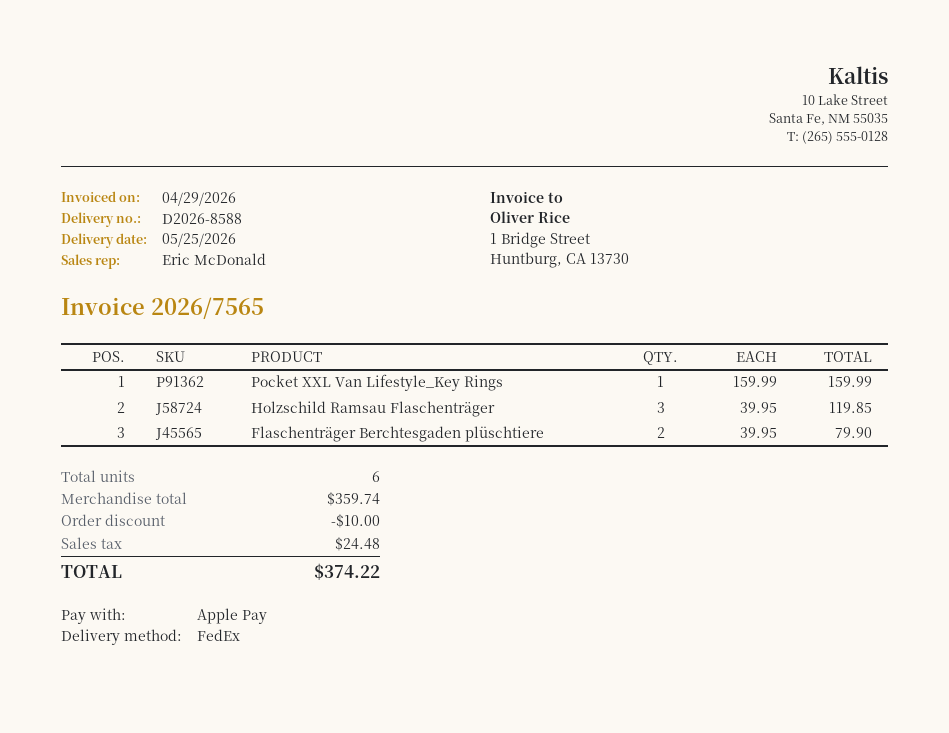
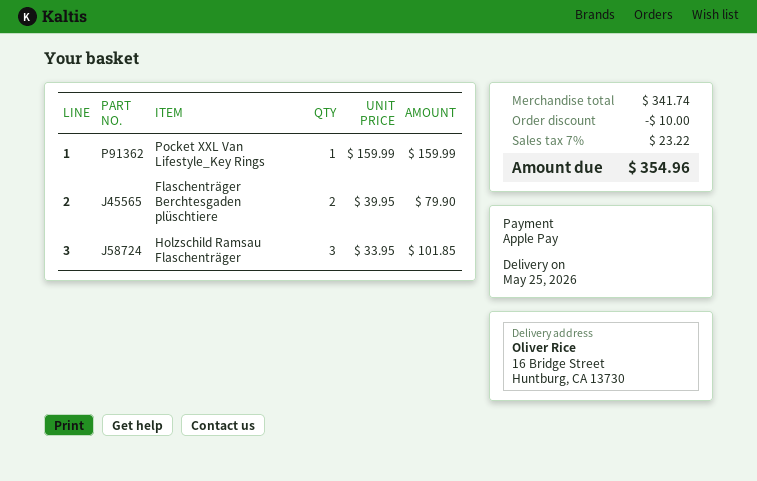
Holzschild Ramsau Flaschenträger: 3 x 39.95 = 119.85 -> 3 x 33.95 = 101.85
subtotal: 359.74 -> 341.74
tax: 24.48 -> 23.22
total: 374.22 -> 354.96

